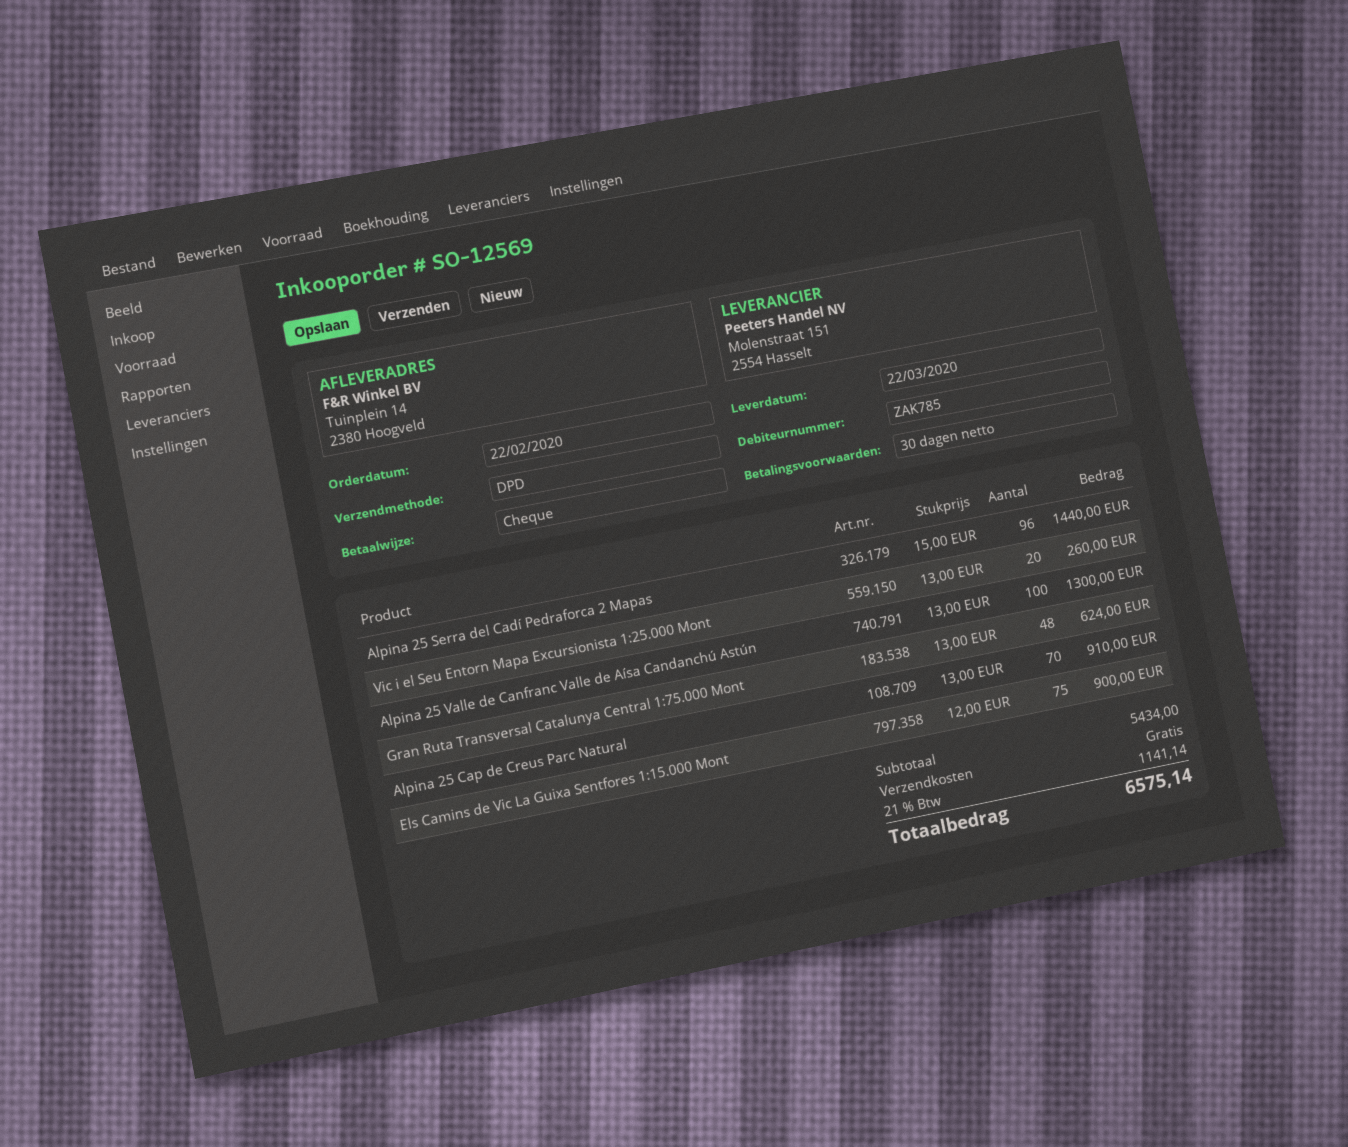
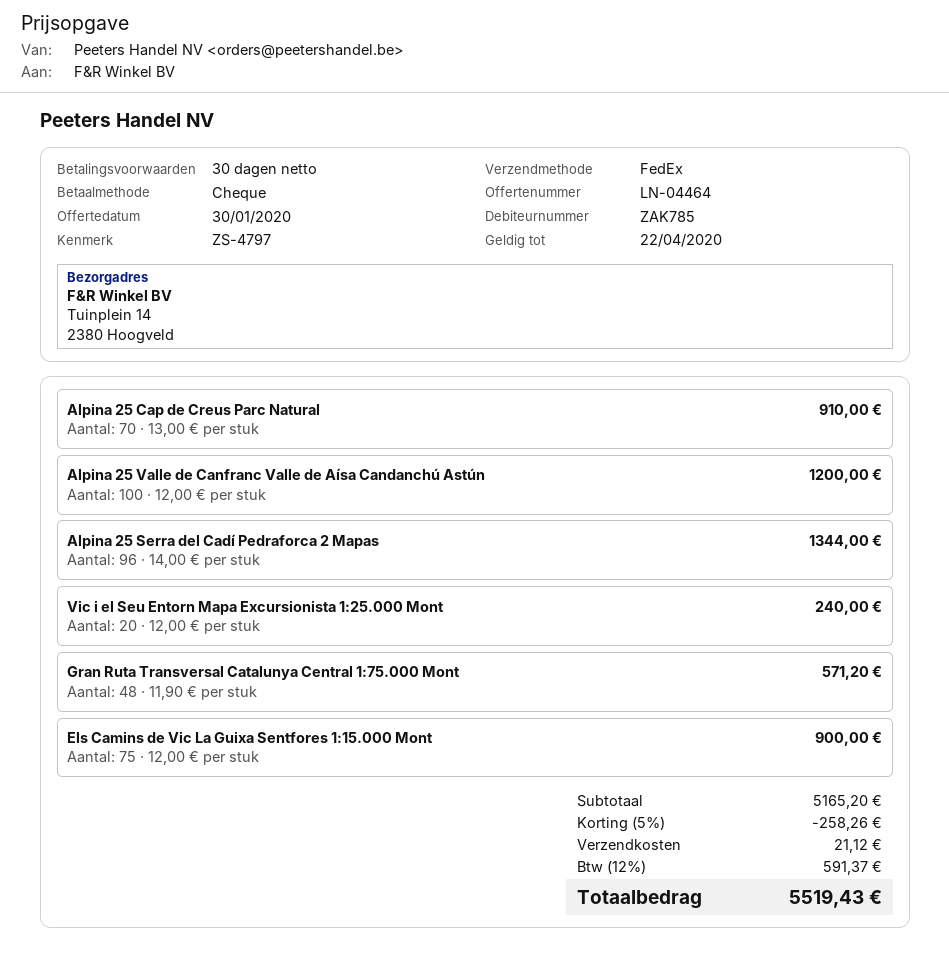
shipping method: DPD -> FedEx
Alpina 25 Serra del Cadí Pedraforca 2 Mapas: 96 x 15.00 = 1440.00 -> 96 x 14.00 = 1344.00
Vic i el Seu Entorn Mapa Excursionista 1:25.000 Mont: 20 x 13.00 = 260.00 -> 20 x 12.00 = 240.00
Alpina 25 Valle de Canfranc Valle de Aísa Candanchú Astún: 100 x 13.00 = 1300.00 -> 100 x 12.00 = 1200.00
Gran Ruta Transversal Catalunya Central 1:75.000 Mont: 48 x 13.00 = 624.00 -> 48 x 11.90 = 571.20
subtotal: 5434.00 -> 5165.20
discount: none -> 5% = 258.26
shipping: 0.00 -> 21.12
tax: 21% = 1141.14 -> 12% = 591.37
total: 6575.14 -> 5519.43

